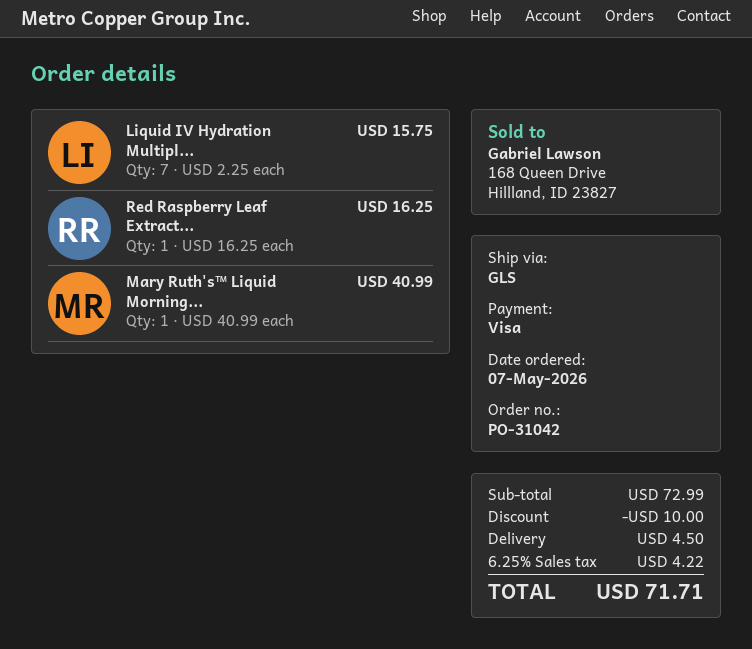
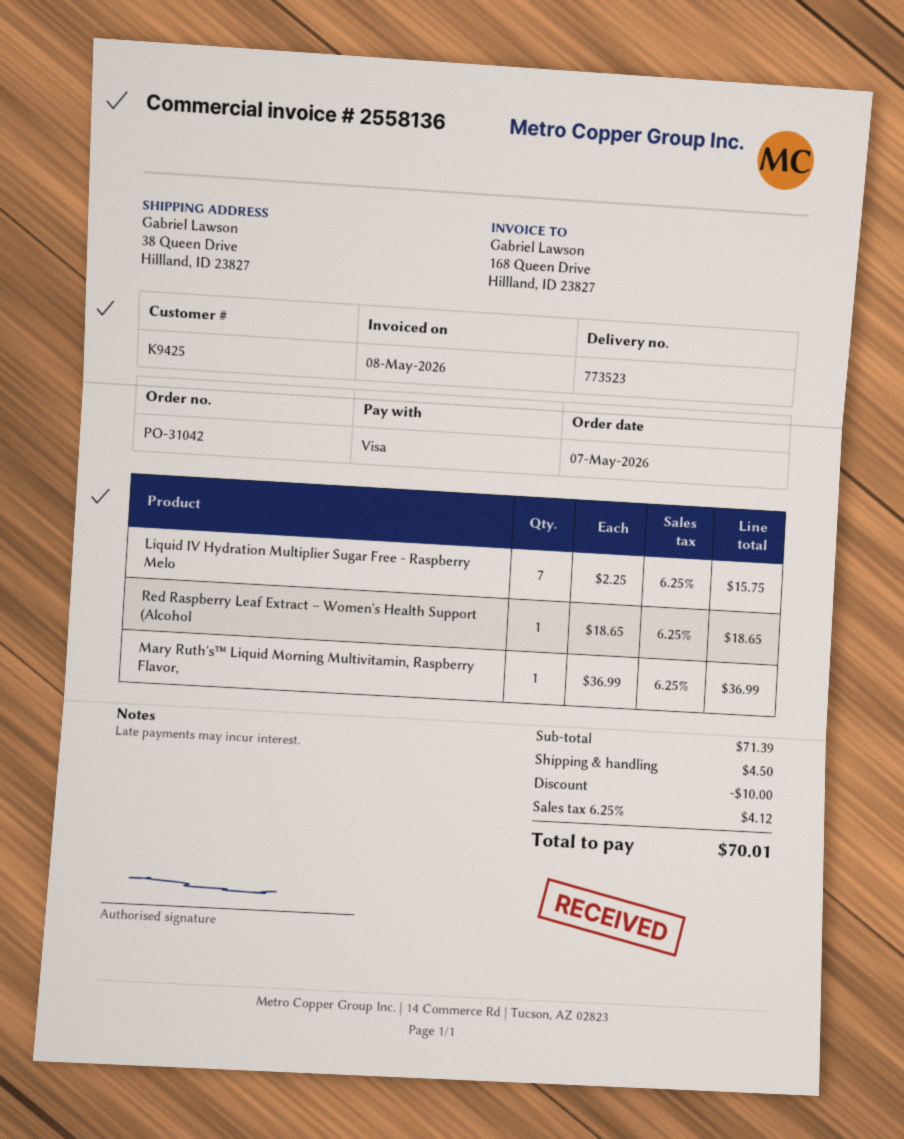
Red Raspberry Leaf Extract...: 1 x 16.25 = 16.25 -> 1 x 18.65 = 18.65
Mary Ruth's™ Liquid Morning...: 1 x 40.99 = 40.99 -> 1 x 36.99 = 36.99
subtotal: 72.99 -> 71.39
tax: 6.25% = 4.22 -> 6.25% = 4.12
total: 71.71 -> 70.01

